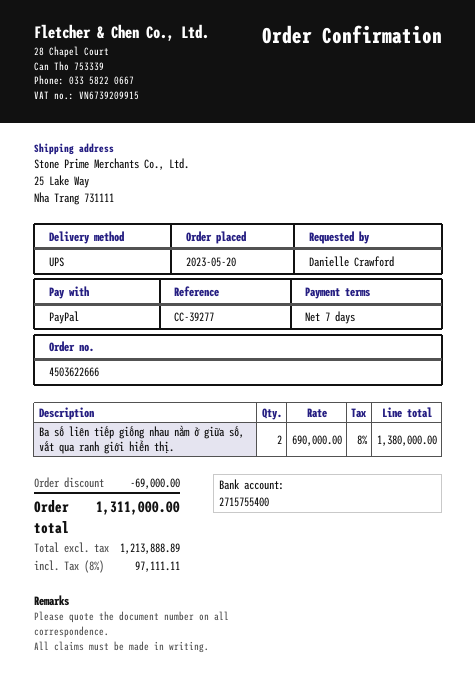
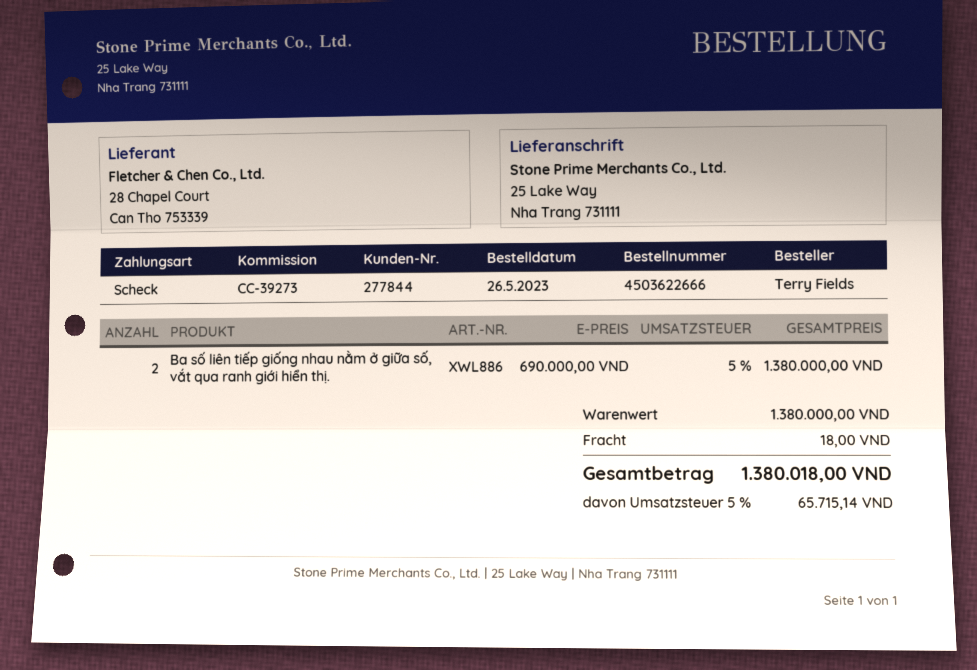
order date: 2023-05-20 -> 2023-05-26
reference: CC-39277 -> CC-39273
ordered by: Danielle Crawford -> Terry Fields
payment method: PayPal -> cheque
discount: 69000.00 -> none
shipping: none -> 18.00
tax: 8% = 97111.11 -> 5% = 65715.14
total: 1311000.00 -> 1380018.00

